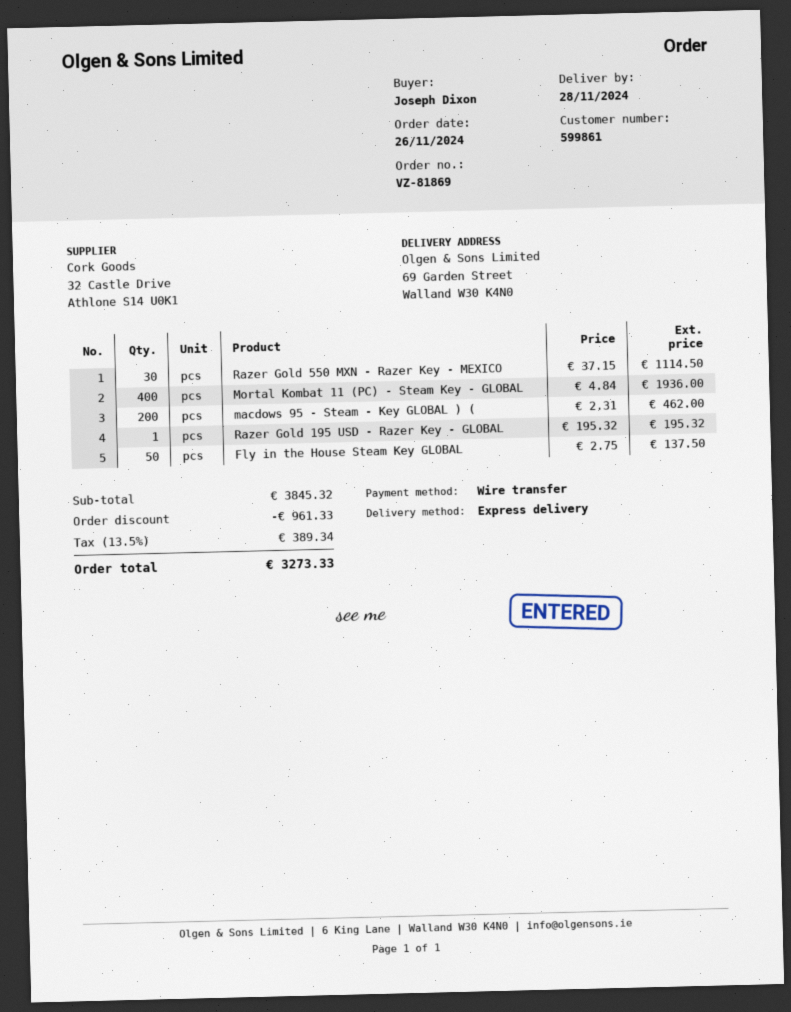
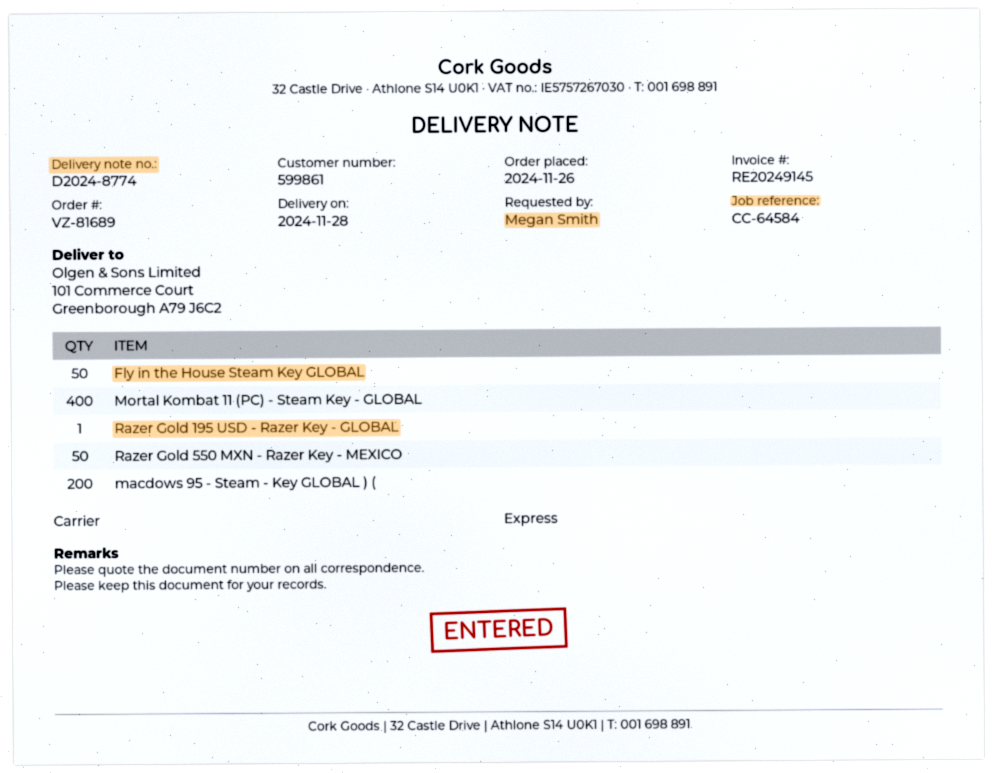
order number: VZ-81869 -> VZ-81689
ordered by: Joseph Dixon -> Megan Smith
ship to: 69 Garden Street, Walland W30 K4N0 -> 101 Commerce Court, Greenborough A79 J6C2
Razer Gold 550 MXN - Razer Key - MEXICO: 30 -> 50

